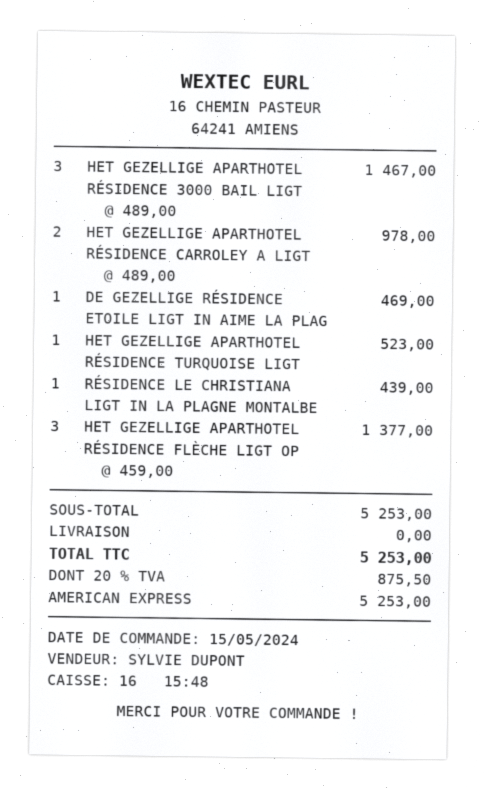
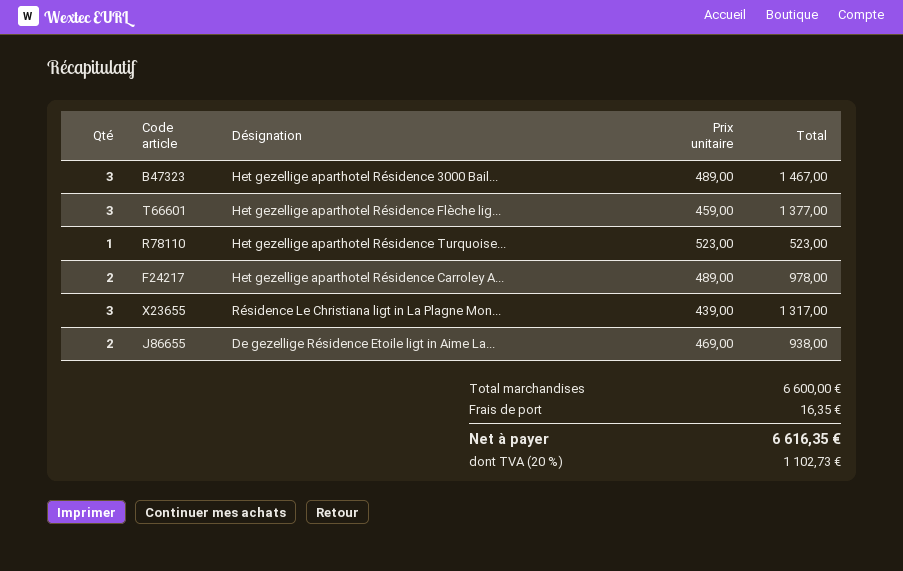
DE GEZELLIGE RÉSIDENCE ETOILE LIGT IN AIME LA PLAG: 1 x 469.00 = 469.00 -> 2 x 469.00 = 938.00
RÉSIDENCE LE CHRISTIANA LIGT IN LA PLAGNE MONTALBE: 1 x 439.00 = 439.00 -> 3 x 439.00 = 1317.00
subtotal: 5253.00 -> 6600.00
shipping: 0.00 -> 16.35
tax: 20% = 875.50 -> 20% = 1102.73
total: 5253.00 -> 6616.35

